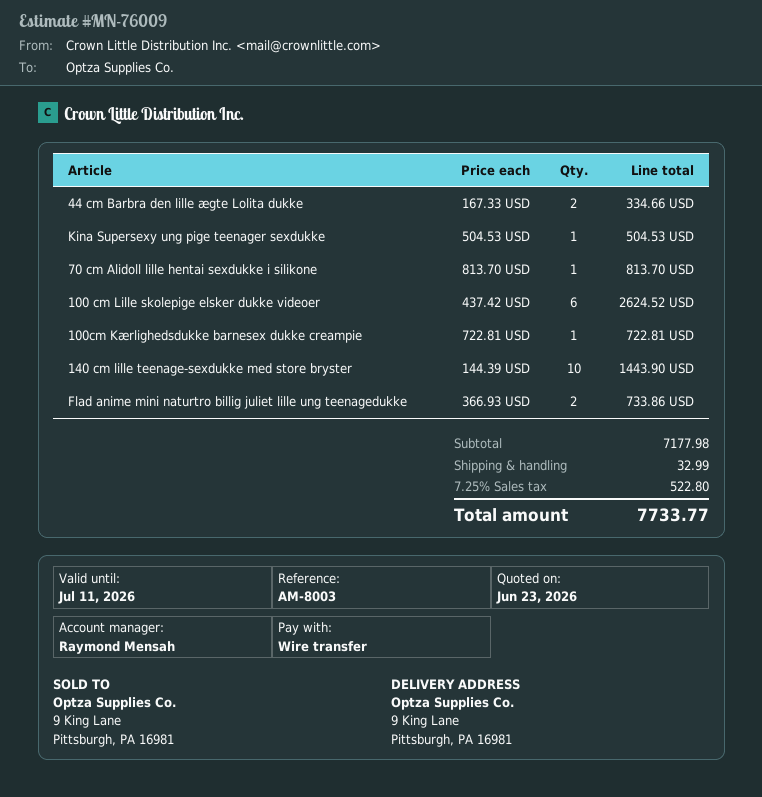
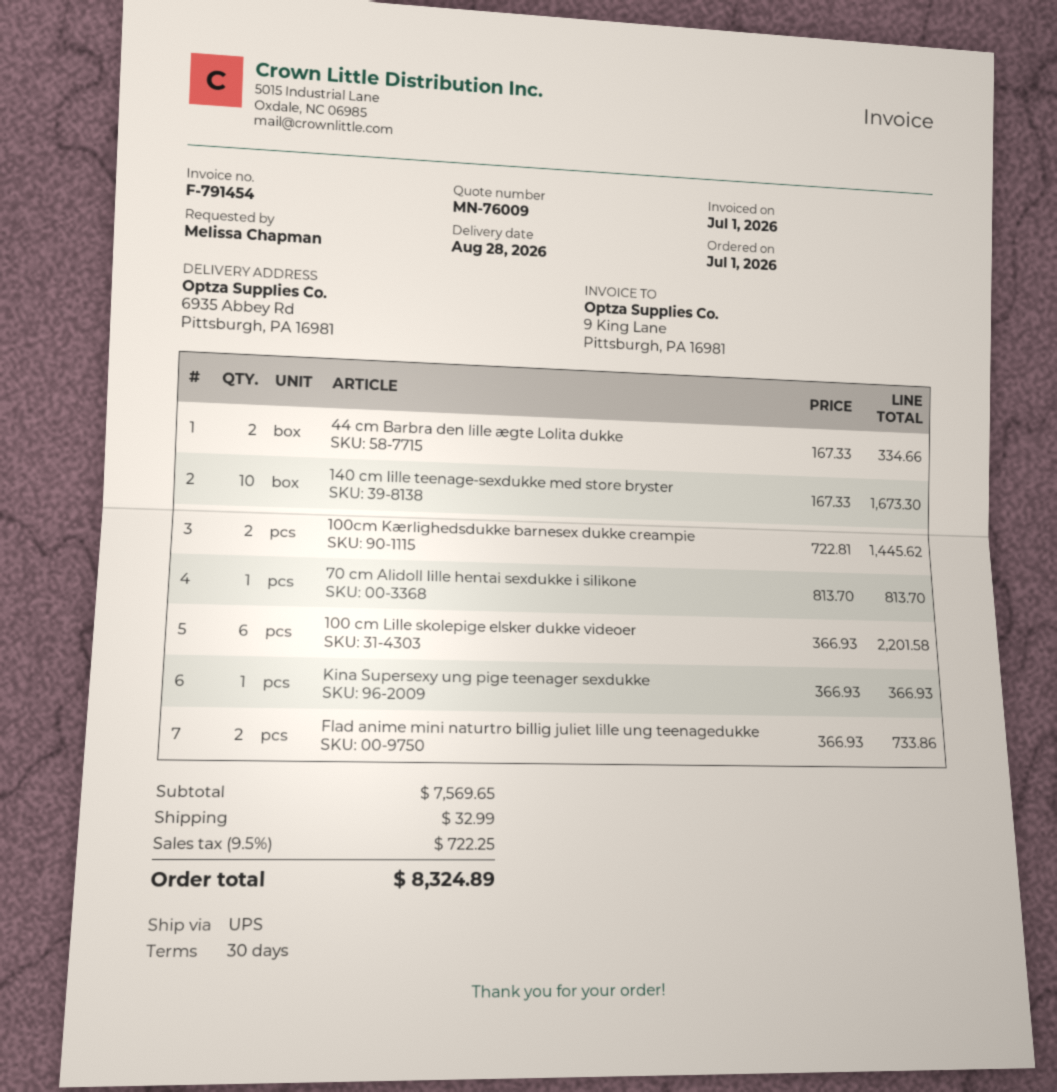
ship to: 9 King Lane, Pittsburgh, PA 16981 -> 6935 Abbey Rd, Pittsburgh, PA 16981
Kina Supersexy ung pige teenager sexdukke: 1 x 504.53 = 504.53 -> 1 x 366.93 = 366.93
100 cm Lille skolepige elsker dukke videoer: 6 x 437.42 = 2624.52 -> 6 x 366.93 = 2201.58
100cm Kærlighedsdukke barnesex dukke creampie: 1 x 722.81 = 722.81 -> 2 x 722.81 = 1445.62
140 cm lille teenage-sexdukke med store bryster: 10 x 144.39 = 1443.90 -> 10 x 167.33 = 1673.30
subtotal: 7177.98 -> 7569.65
tax: 7.25% = 522.80 -> 9.5% = 722.25
total: 7733.77 -> 8324.89

